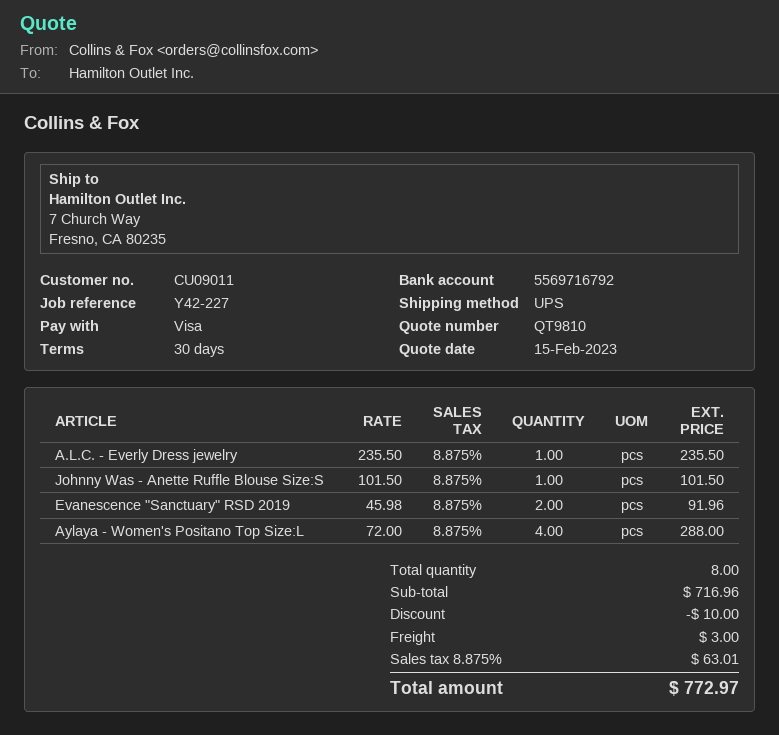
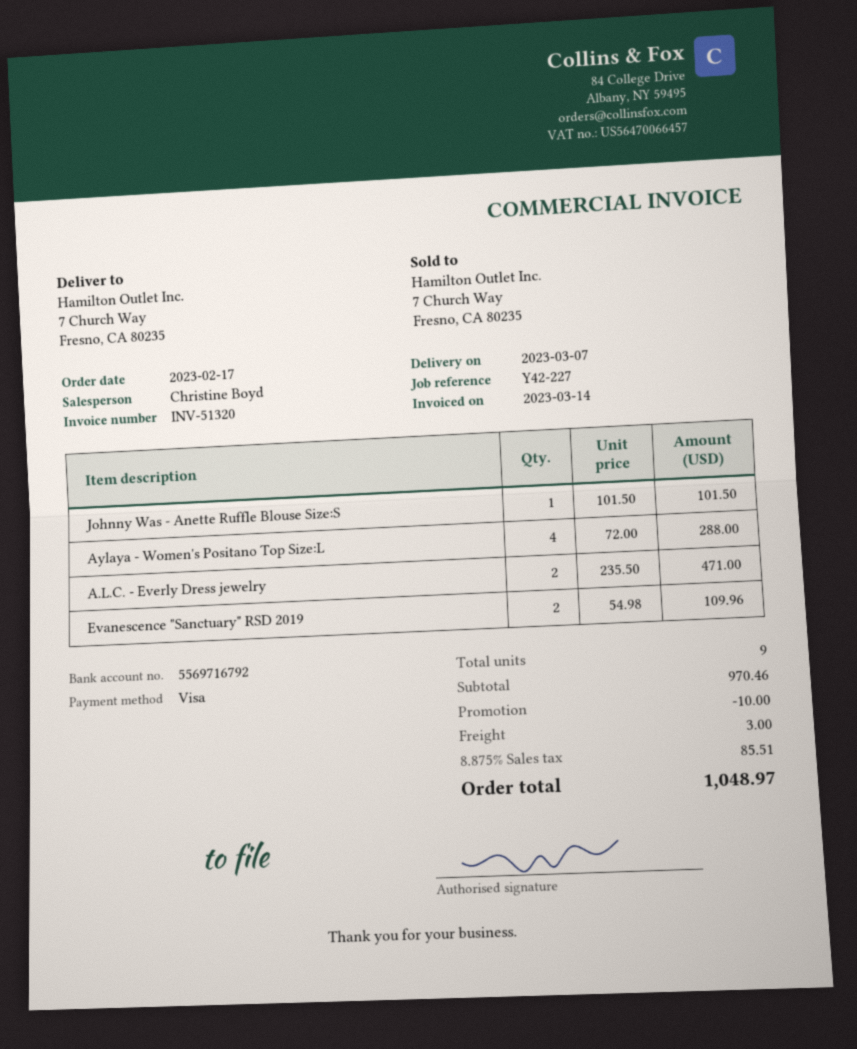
A.L.C. - Everly Dress jewelry: 1 x 235.50 = 235.50 -> 2 x 235.50 = 471.00
Evanescence "Sanctuary" RSD 2019: 2 x 45.98 = 91.96 -> 2 x 54.98 = 109.96
total quantity: 8 -> 9
subtotal: 716.96 -> 970.46
tax: 8.875% = 63.01 -> 8.875% = 85.51
total: 772.97 -> 1048.97

